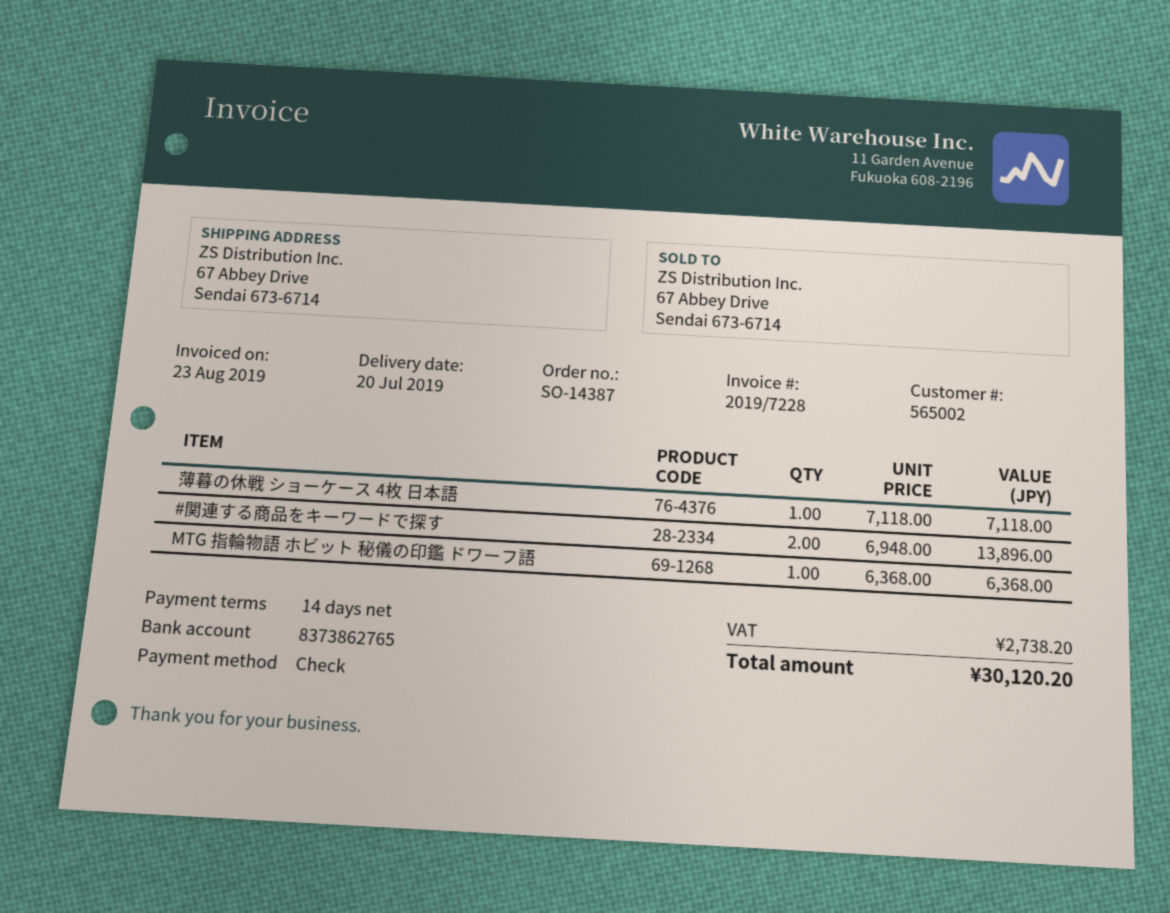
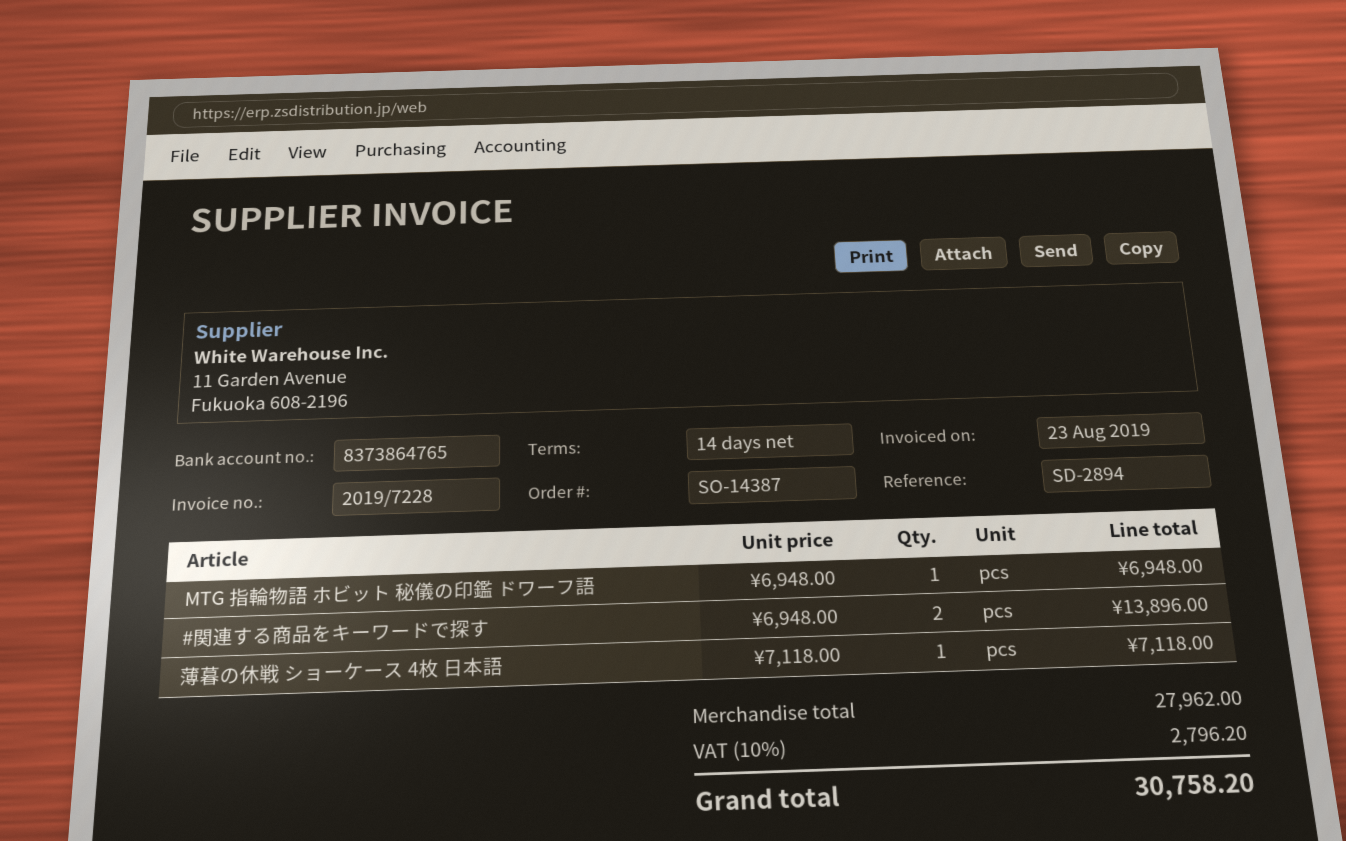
bank account: 8373862765 -> 8373864765
MTG 指輪物語 ホビット 秘儀の印鑑 ドワーフ語: 1 x 6368.00 = 6368.00 -> 1 x 6948.00 = 6948.00
tax: 2738.20 -> 2796.20
total: 30120.20 -> 30758.20

